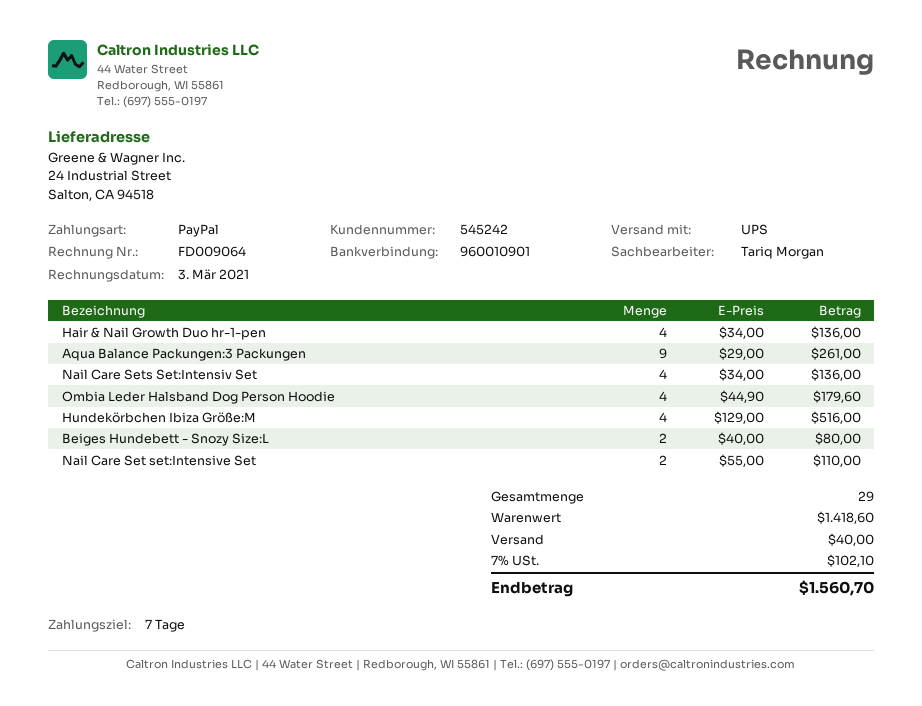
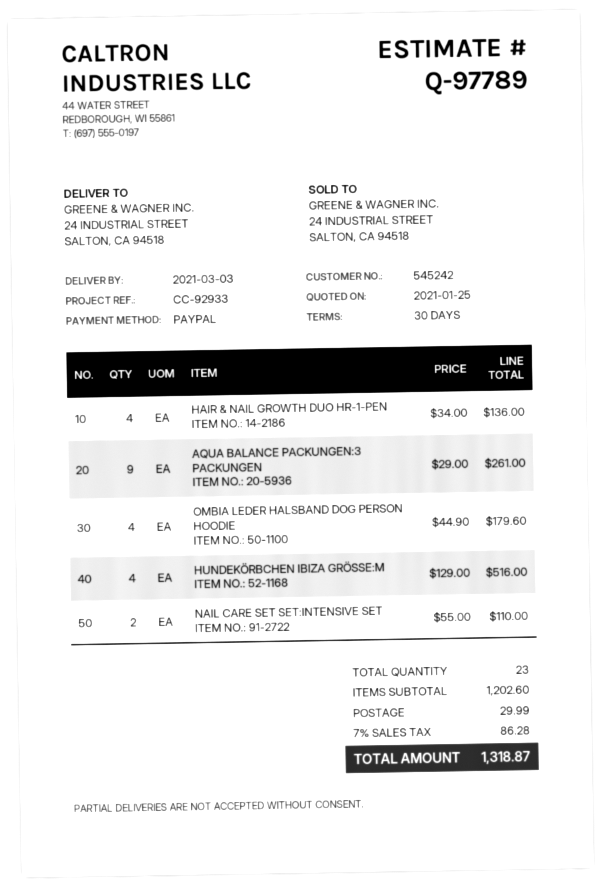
payment terms: 7 days -> 30 days
Nail Care Sets Set:Intensiv Set: 4 x 34.00 = 136.00 -> none
Beiges Hundebett - Snozy Size:L: 2 x 40.00 = 80.00 -> none
total quantity: 29 -> 23
subtotal: 1418.60 -> 1202.60
shipping: 40.00 -> 29.99
tax: 7% = 102.10 -> 7% = 86.28
total: 1560.70 -> 1318.87

